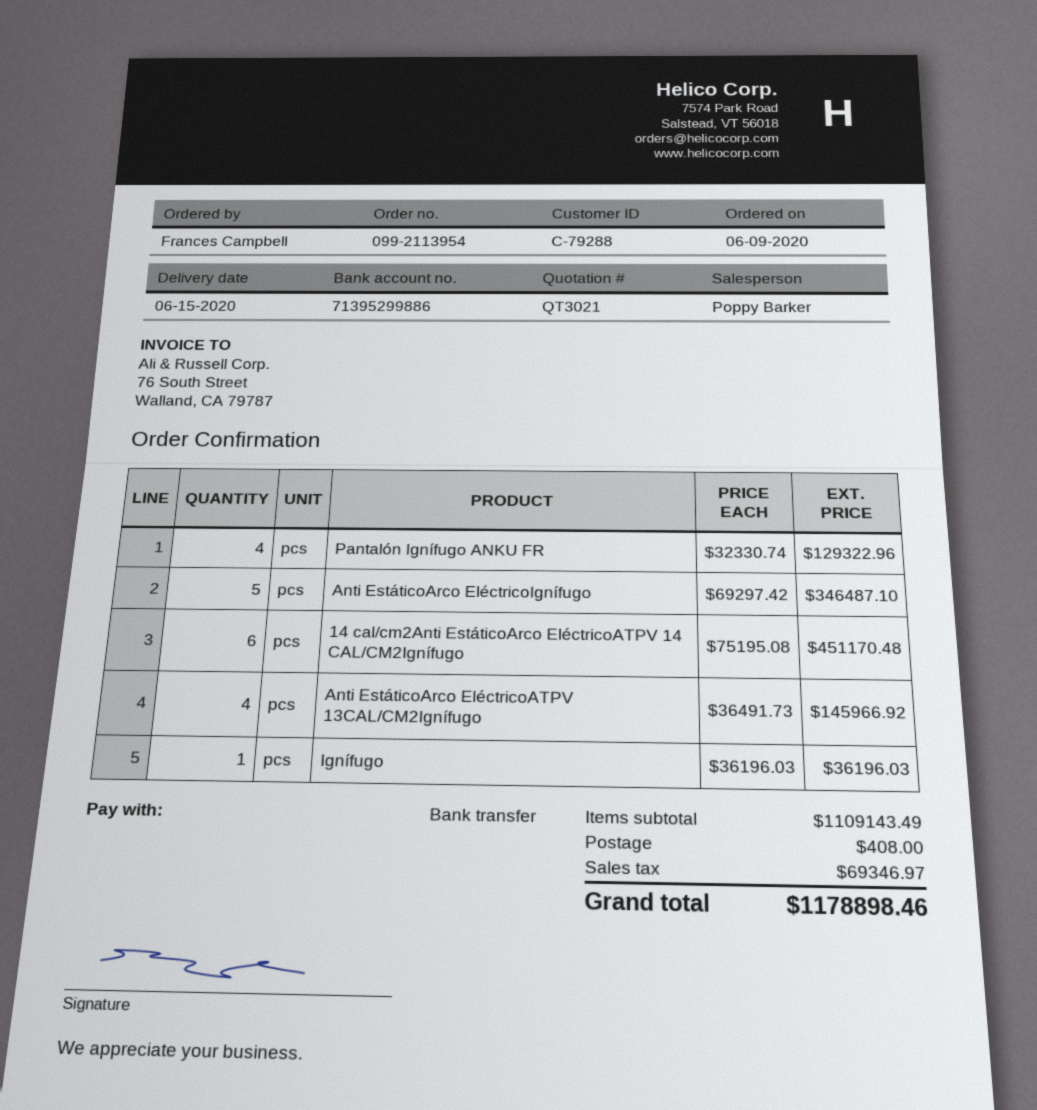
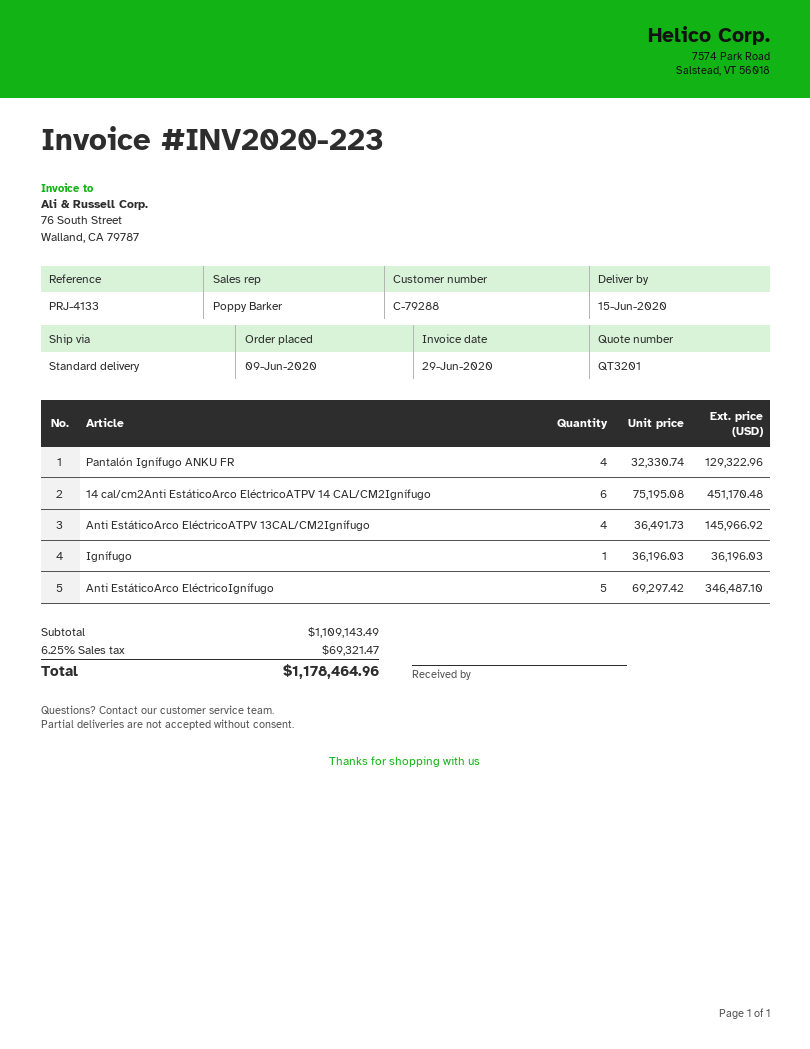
quote number: QT3021 -> QT3201
shipping: 408.00 -> none
tax: 69346.97 -> 69321.47
total: 1178898.46 -> 1178464.96

